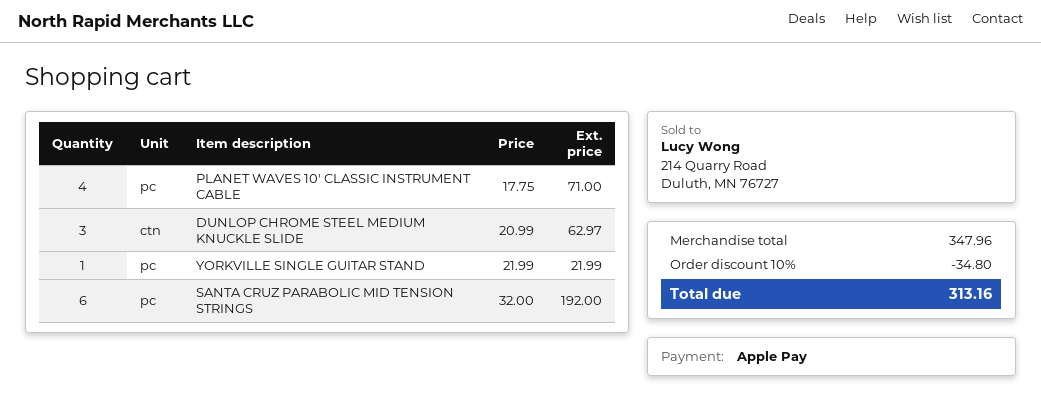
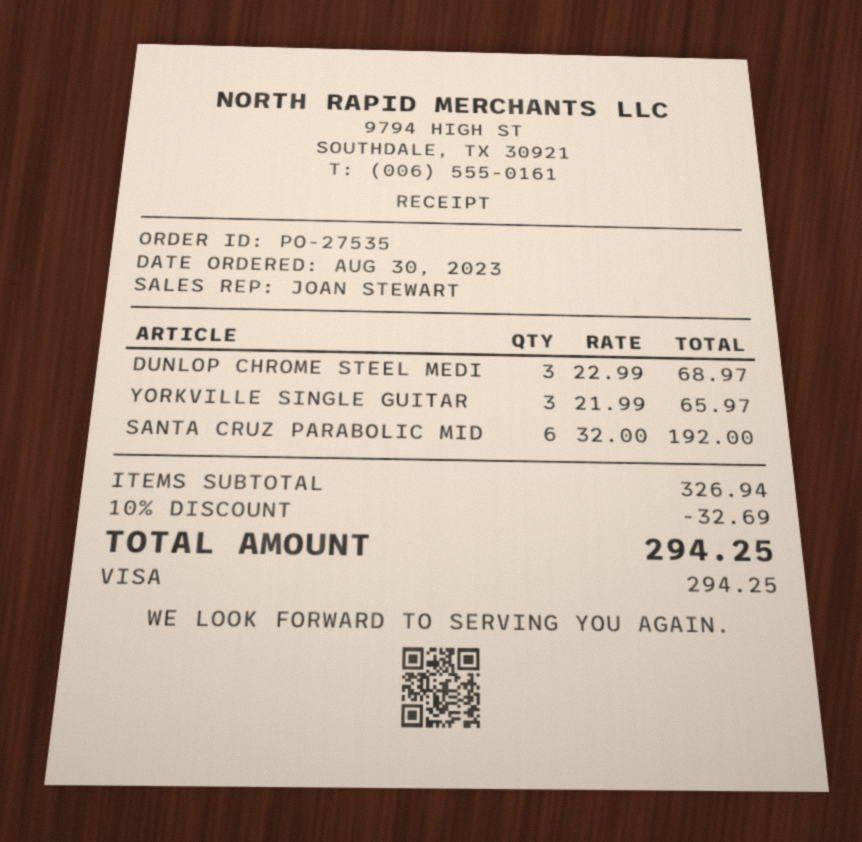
payment method: Apple Pay -> Visa
PLANET WAVES 10' CLASSIC INSTRUMENT CABLE: 4 x 17.75 = 71.00 -> none
DUNLOP CHROME STEEL MEDIUM KNUCKLE SLIDE: 3 x 20.99 = 62.97 -> 3 x 22.99 = 68.97
YORKVILLE SINGLE GUITAR STAND: 1 x 21.99 = 21.99 -> 3 x 21.99 = 65.97
subtotal: 347.96 -> 326.94
discount: 10% = 34.80 -> 10% = 32.69
total: 313.16 -> 294.25

